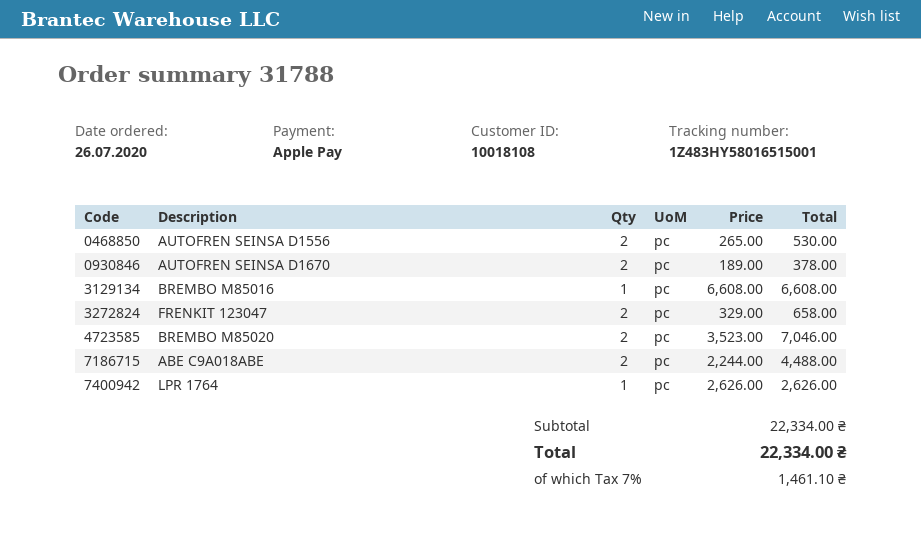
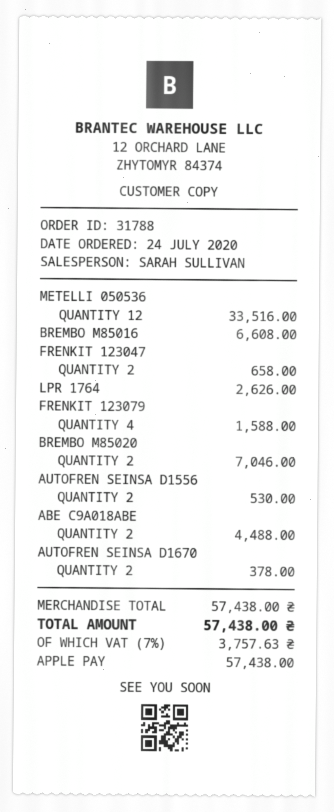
order date: 2020-07-26 -> 2020-07-24
METELLI 050536: none -> 12 for 33516.00
FRENKIT 123079: none -> 4 for 1588.00
subtotal: 22334.00 -> 57438.00
tax: 7% = 1461.10 -> 7% = 3757.63
total: 22334.00 -> 57438.00

